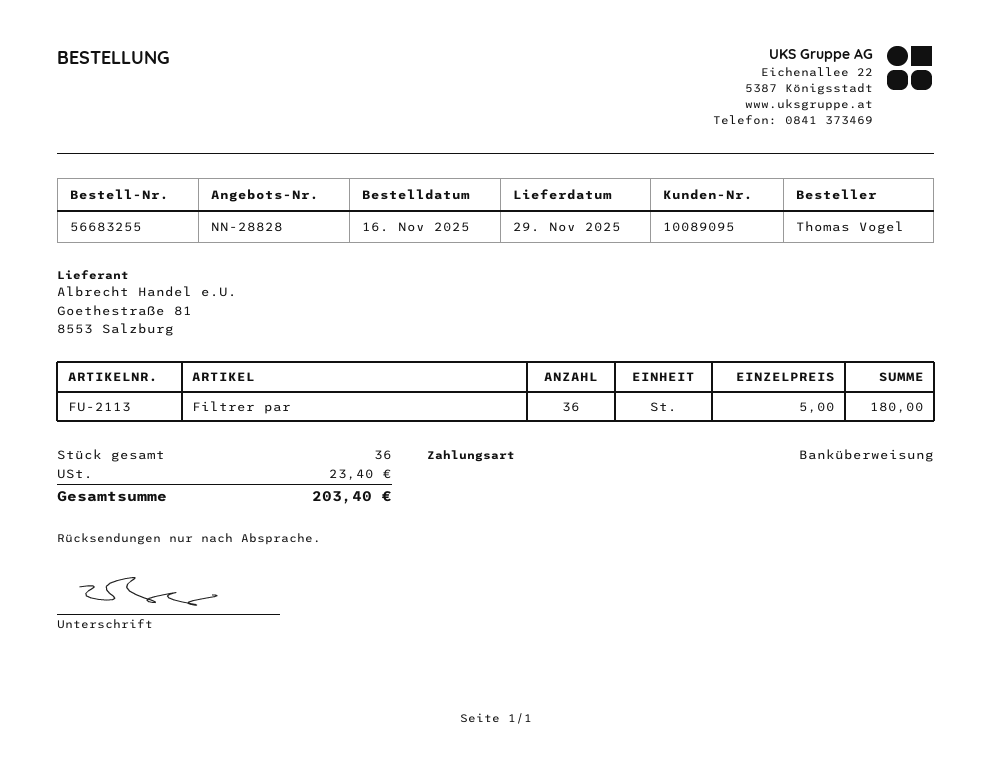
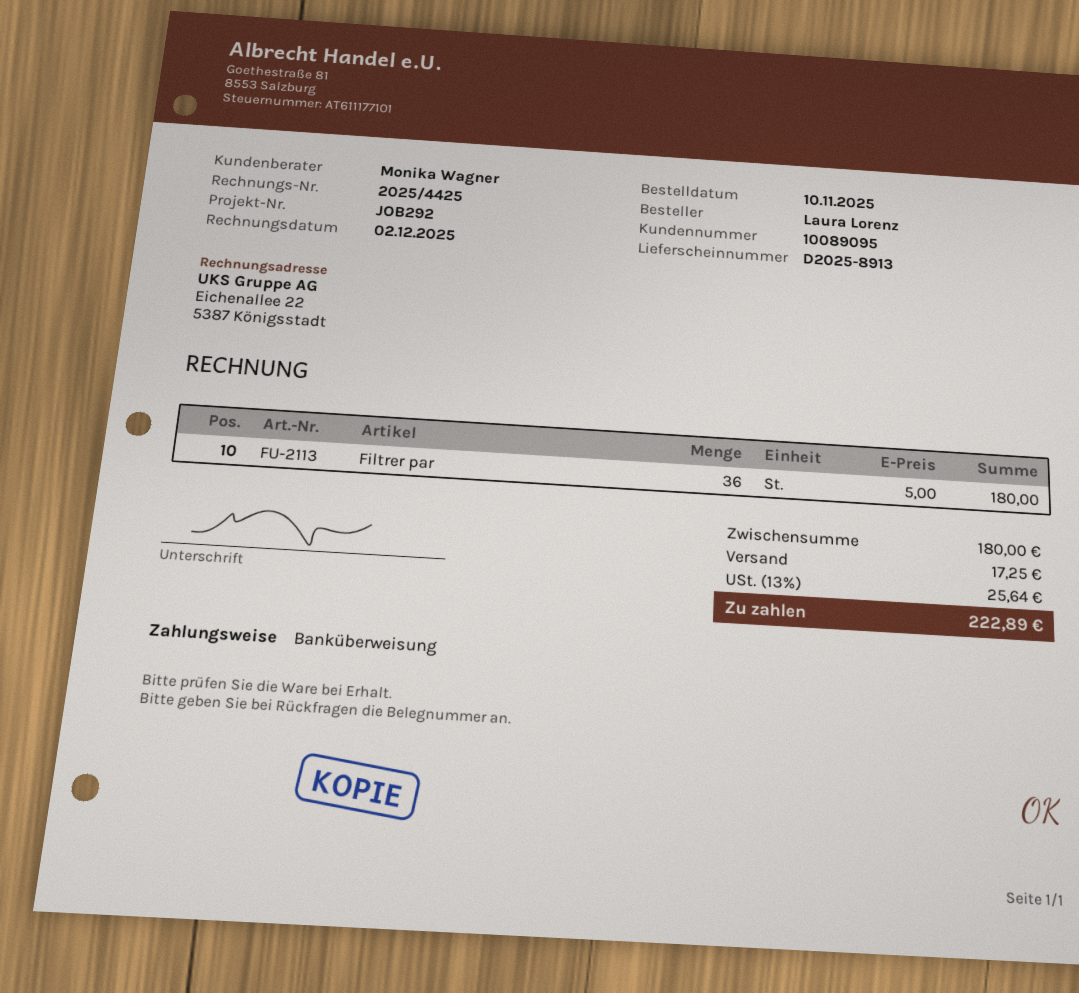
order date: 2025-11-16 -> 2025-11-10
ordered by: Thomas Vogel -> Laura Lorenz
shipping: none -> 17.25
tax: 23.40 -> 25.64
total: 203.40 -> 222.89

